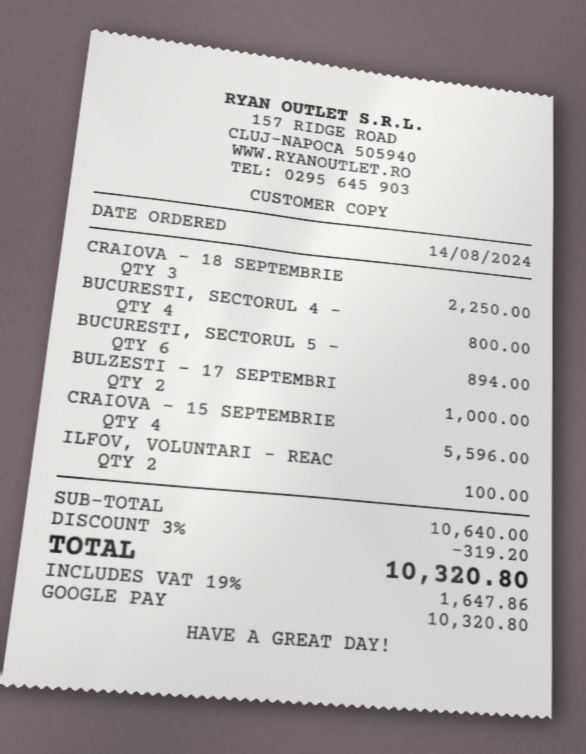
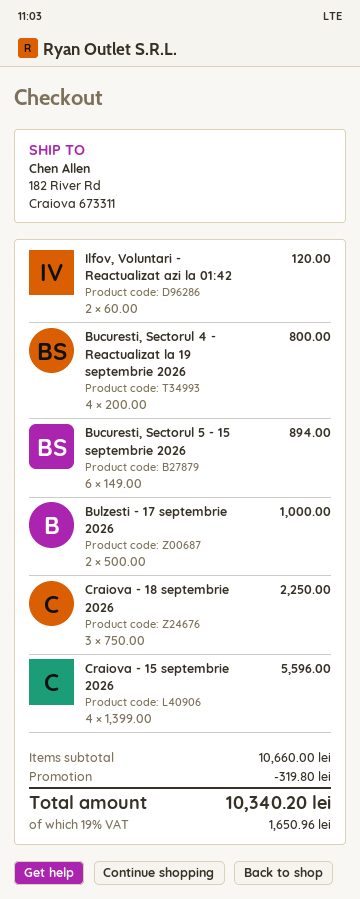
ILFOV, VOLUNTARI - REAC: 2 for 100.00 -> 2 for 120.00
subtotal: 10640.00 -> 10660.00
discount: 319.20 -> 319.80
tax: 19% = 1647.86 -> 19% = 1650.96
total: 10320.80 -> 10340.20

